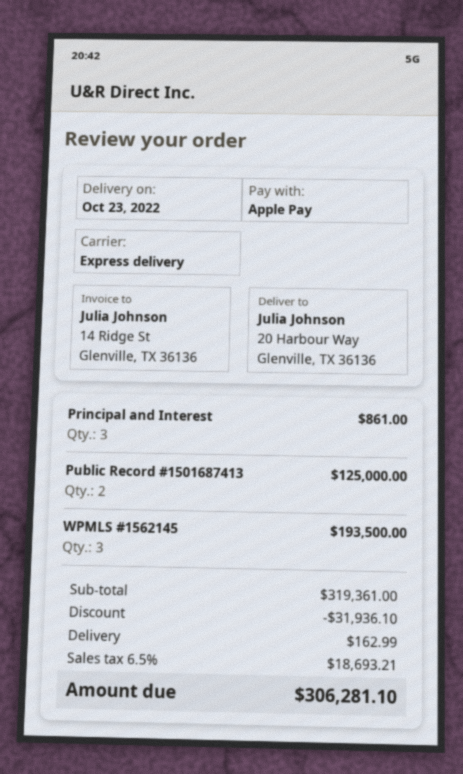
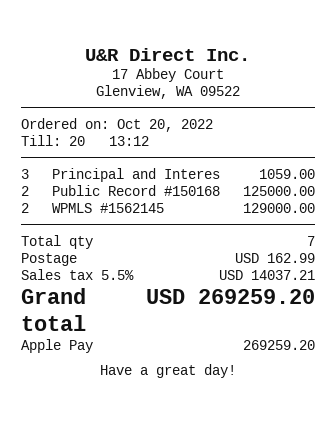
Principal and Interest: 3 for 861.00 -> 3 for 1059.00
WPMLS #1562145: 3 for 193500.00 -> 2 for 129000.00
discount: 31936.10 -> none
tax: 6.5% = 18693.21 -> 5.5% = 14037.21
total: 306281.10 -> 269259.20

